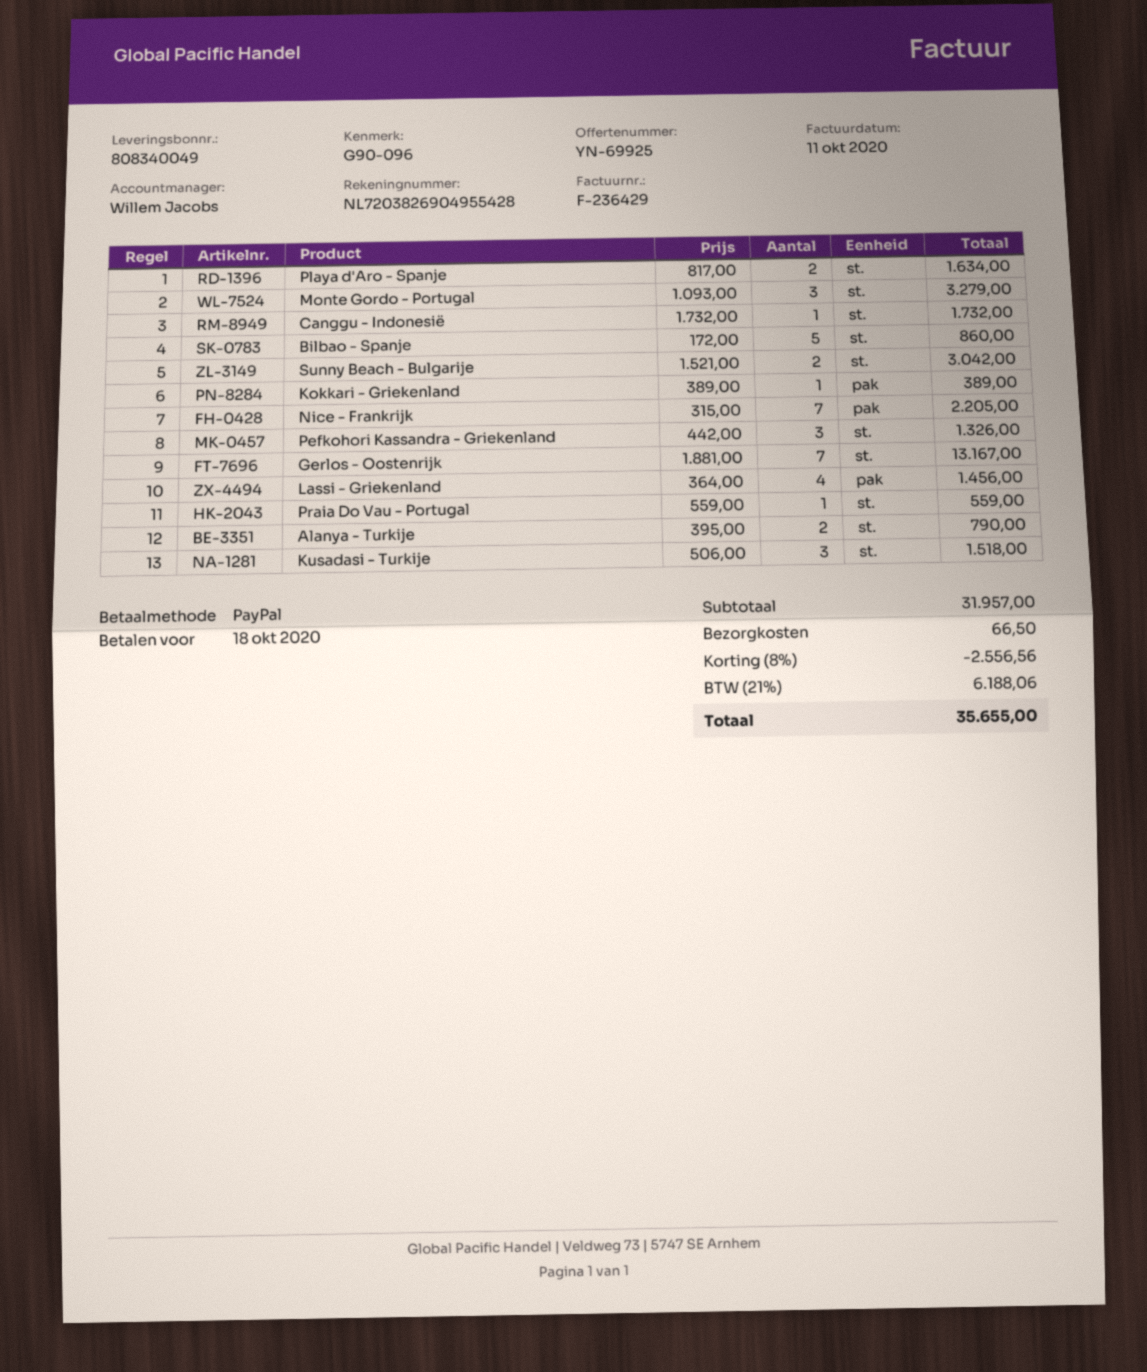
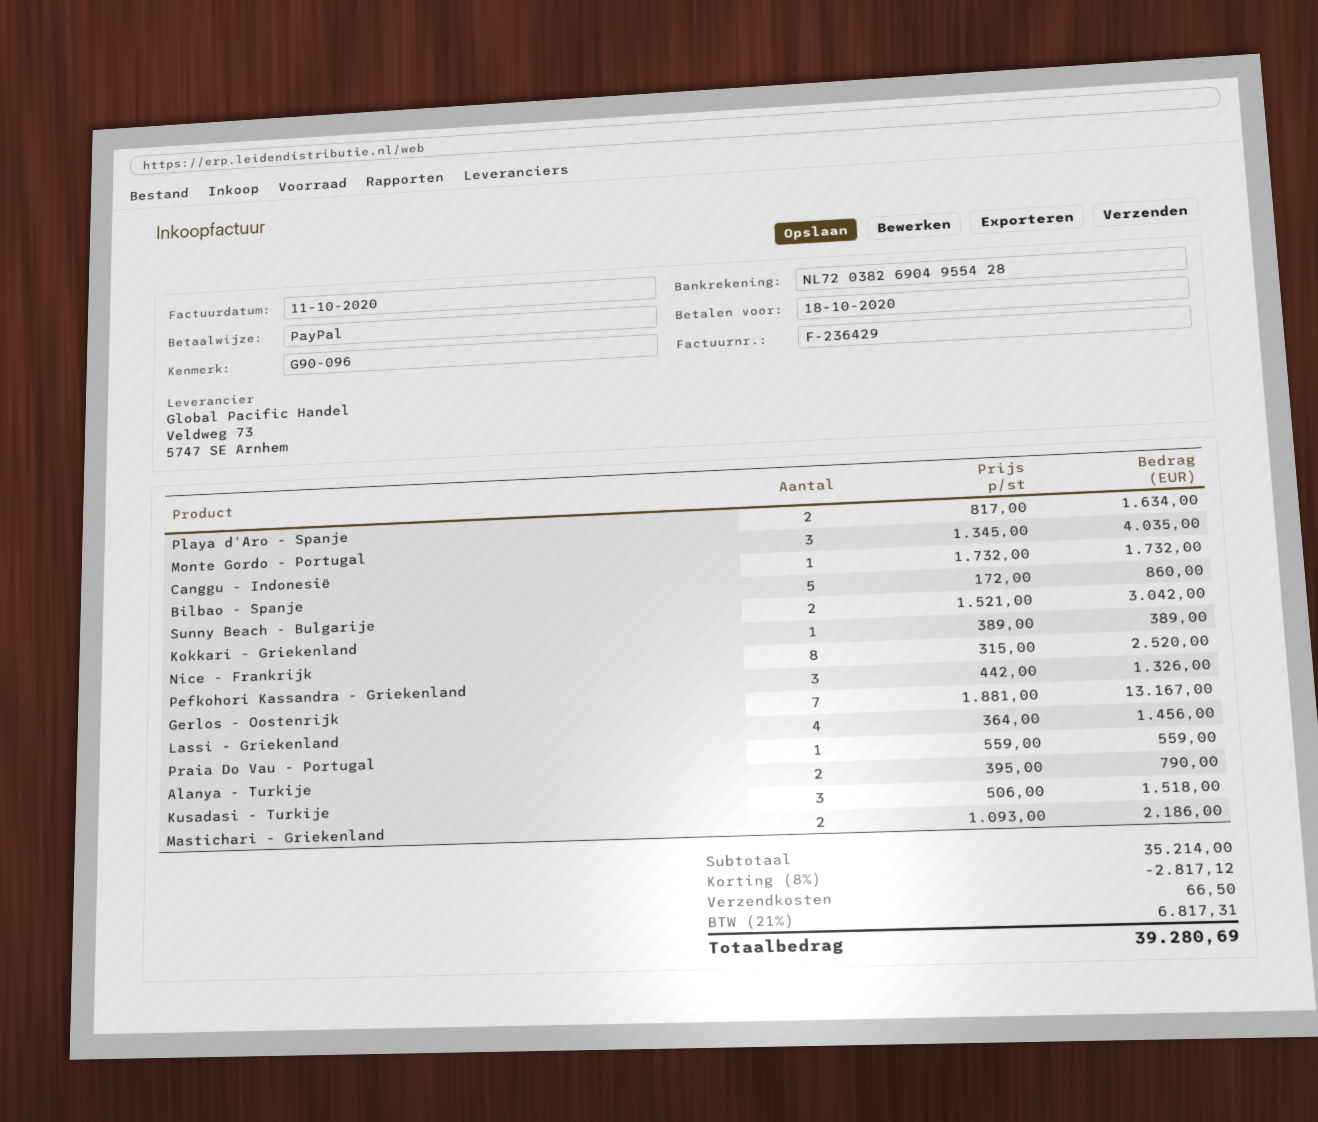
Monte Gordo - Portugal: 3 x 1093.00 = 3279.00 -> 3 x 1345.00 = 4035.00
Nice - Frankrijk: 7 x 315.00 = 2205.00 -> 8 x 315.00 = 2520.00
Mastichari - Griekenland: none -> 2 x 1093.00 = 2186.00
subtotal: 31957.00 -> 35214.00
discount: 8% = 2556.56 -> 8% = 2817.12
tax: 21% = 6188.06 -> 21% = 6817.31
total: 35655.00 -> 39280.69

